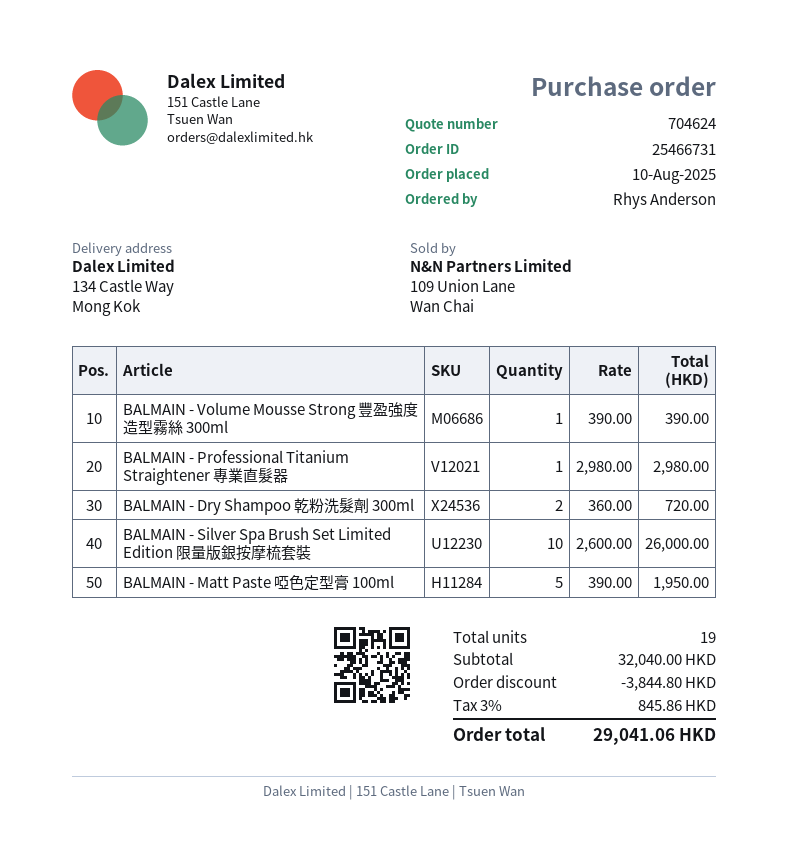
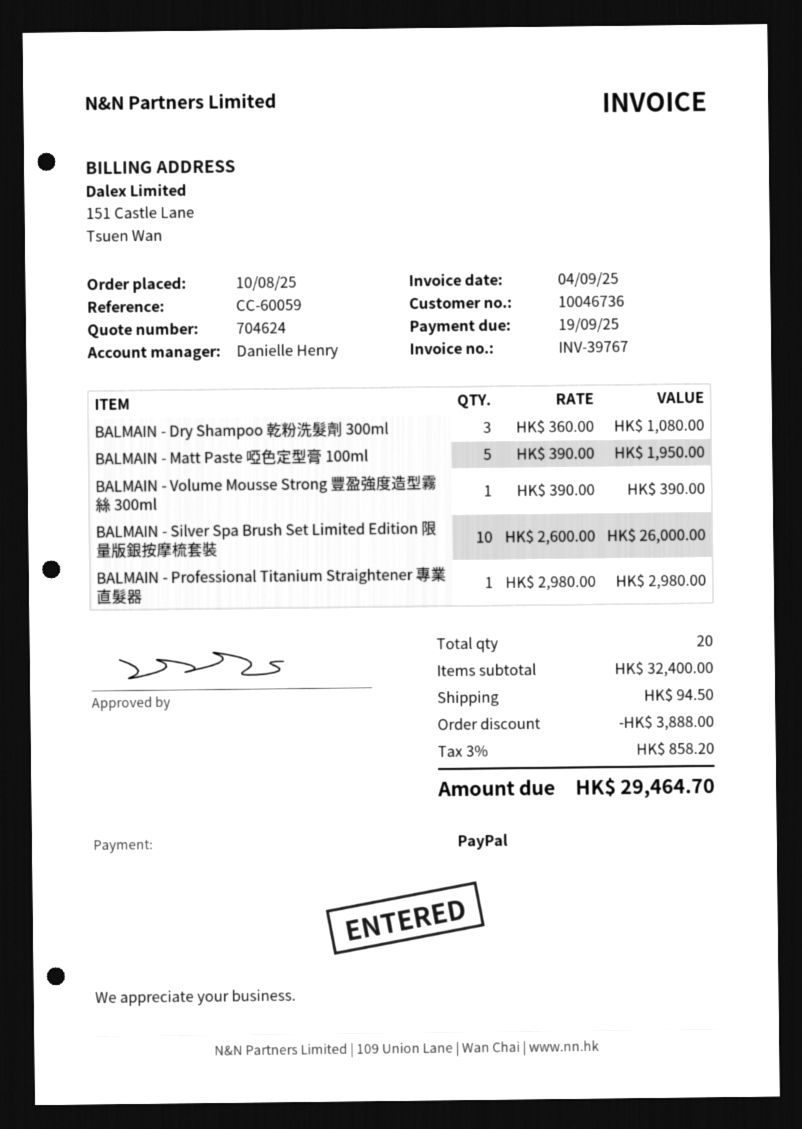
BALMAIN - Dry Shampoo 乾粉洗髮劑 300ml: 2 x 360.00 = 720.00 -> 3 x 360.00 = 1080.00
total quantity: 19 -> 20
subtotal: 32040.00 -> 32400.00
discount: 3844.80 -> 3888.00
shipping: none -> 94.50
tax: 3% = 845.86 -> 3% = 858.20
total: 29041.06 -> 29464.70

